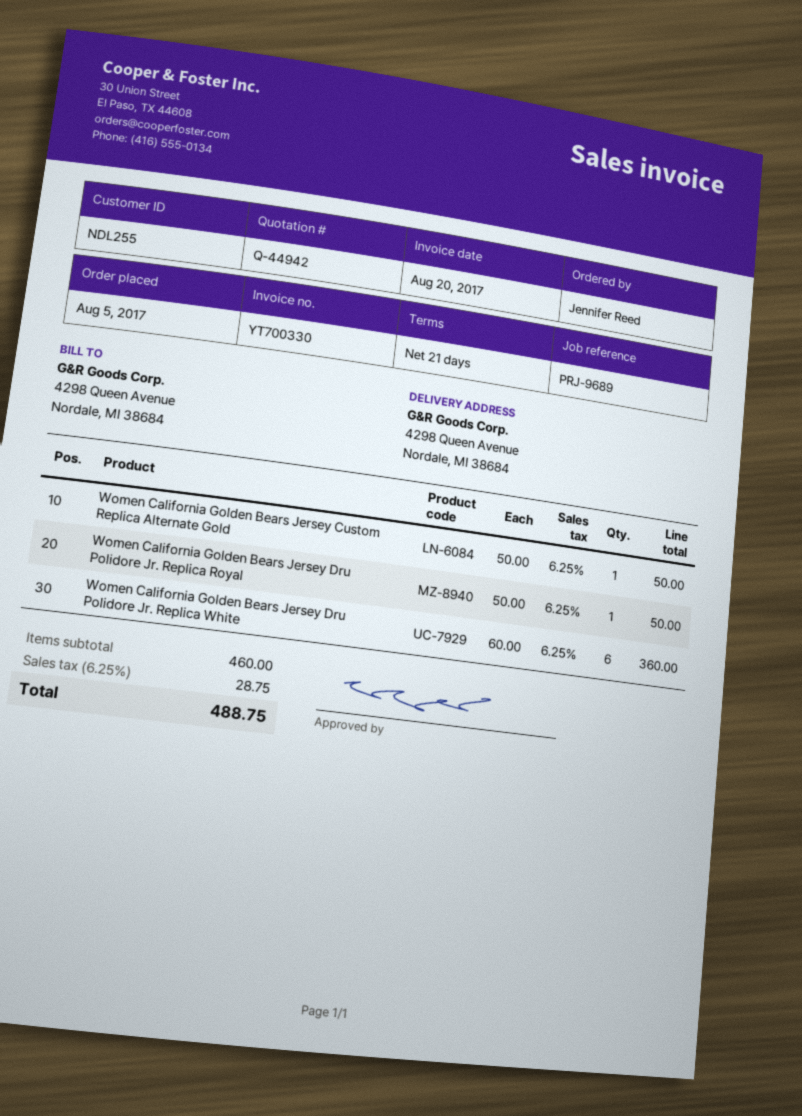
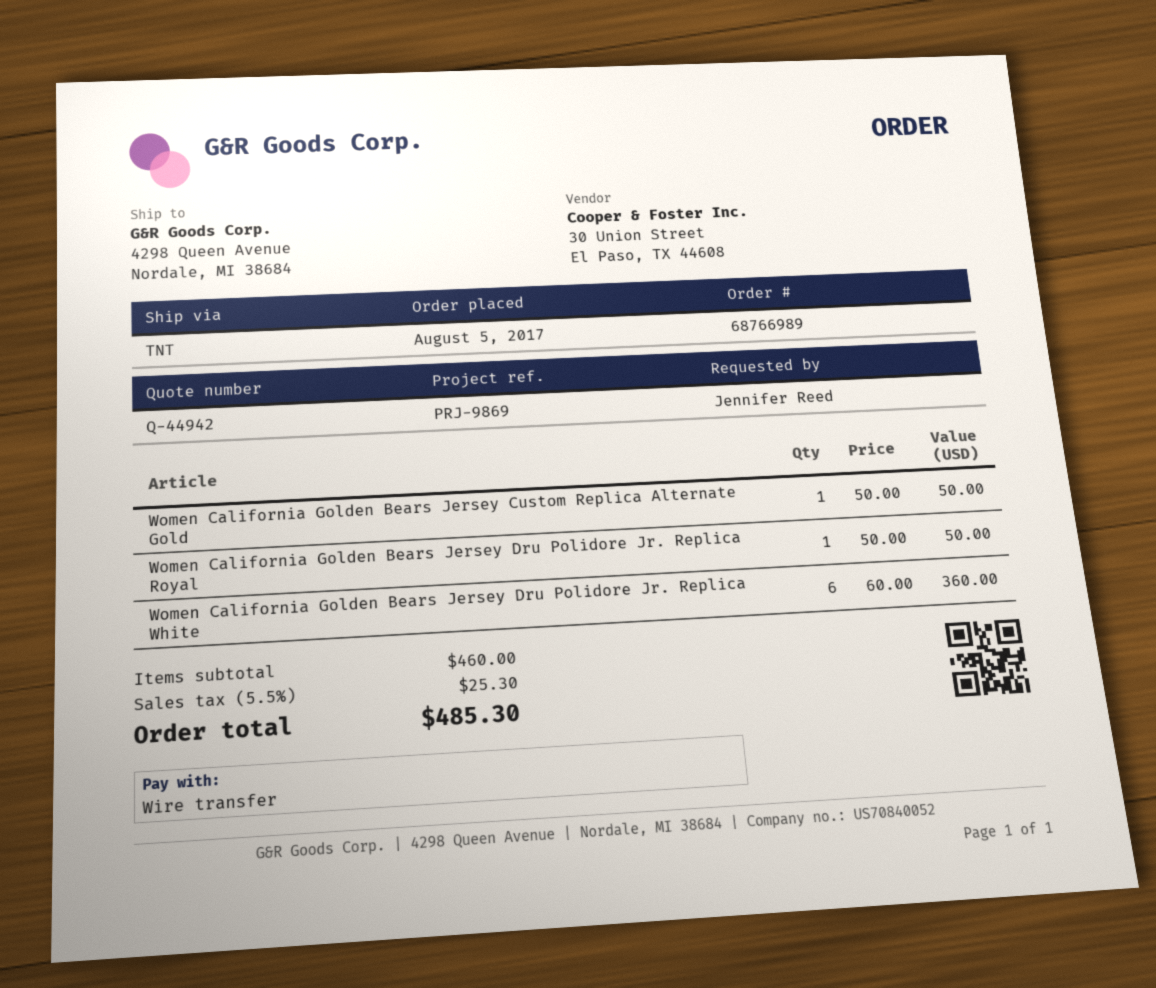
reference: PRJ-9689 -> PRJ-9869
tax: 6.25% = 28.75 -> 5.5% = 25.30
total: 488.75 -> 485.30

